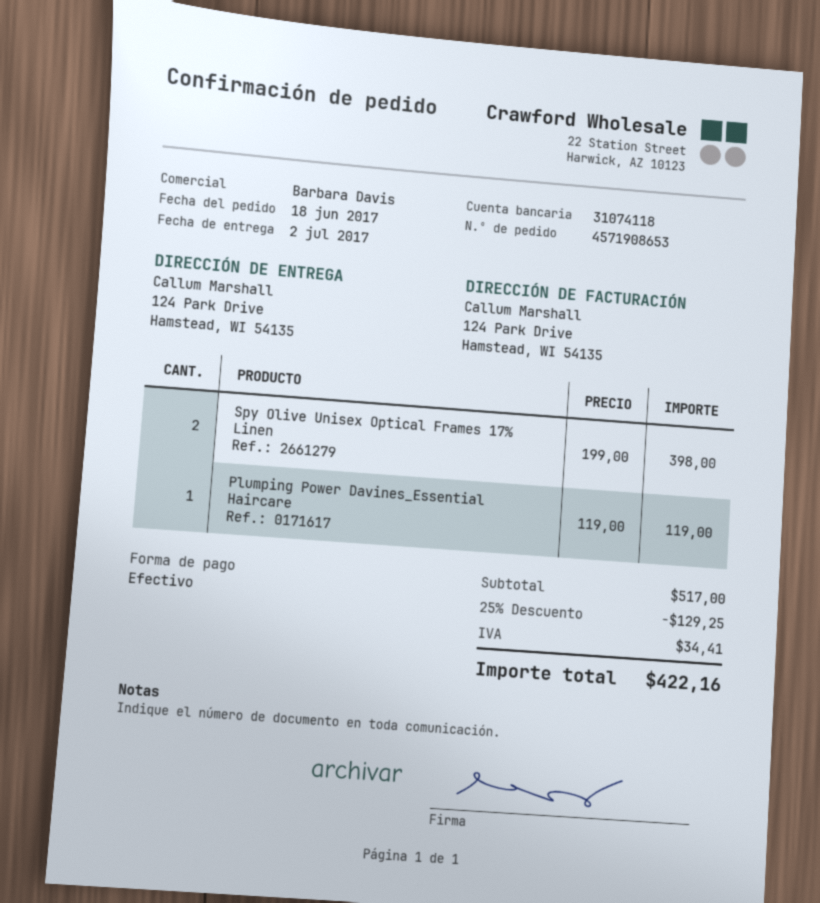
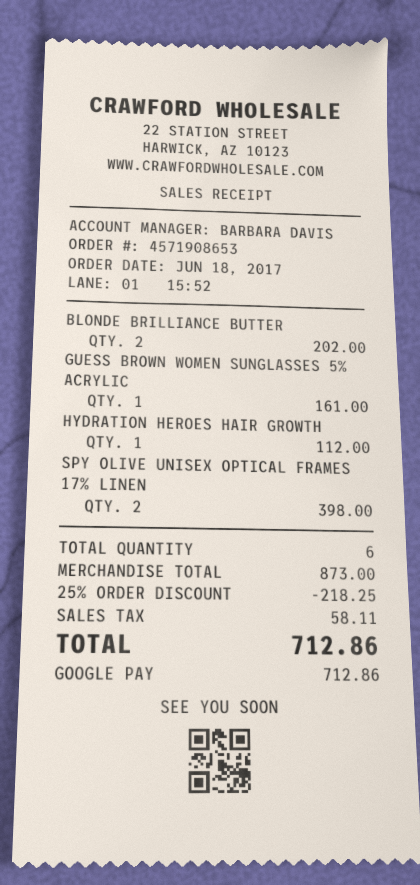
payment method: cash -> Google Pay
Plumping Power Davines_Essential Haircare: 1 for 119.00 -> none
BLONDE BRILLIANCE BUTTER: none -> 2 for 202.00
GUESS BROWN WOMEN SUNGLASSES 5% ACRYLIC: none -> 1 for 161.00
HYDRATION HEROES HAIR GROWTH: none -> 1 for 112.00
subtotal: 517.00 -> 873.00
discount: 25% = 129.25 -> 25% = 218.25
tax: 34.41 -> 58.11
total: 422.16 -> 712.86

